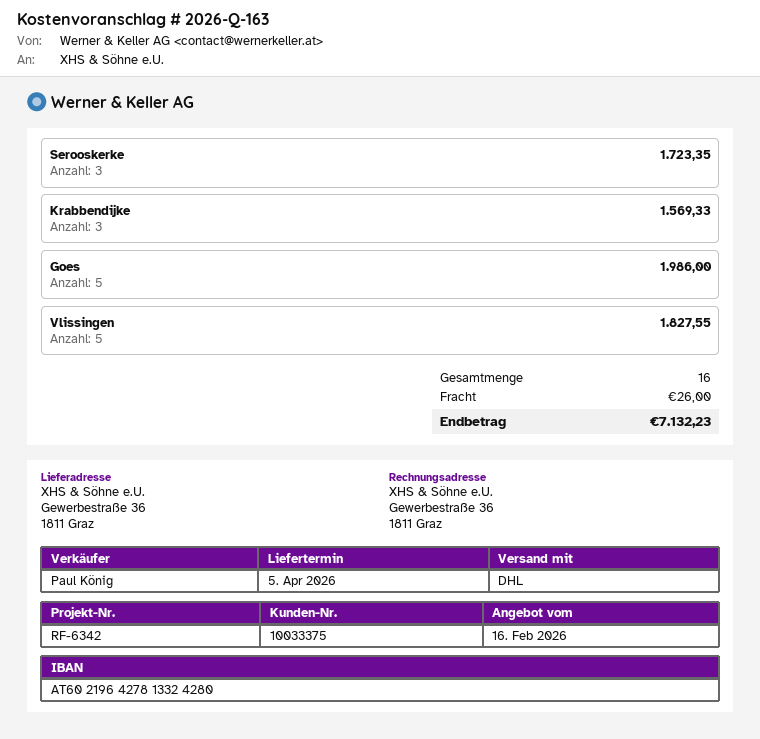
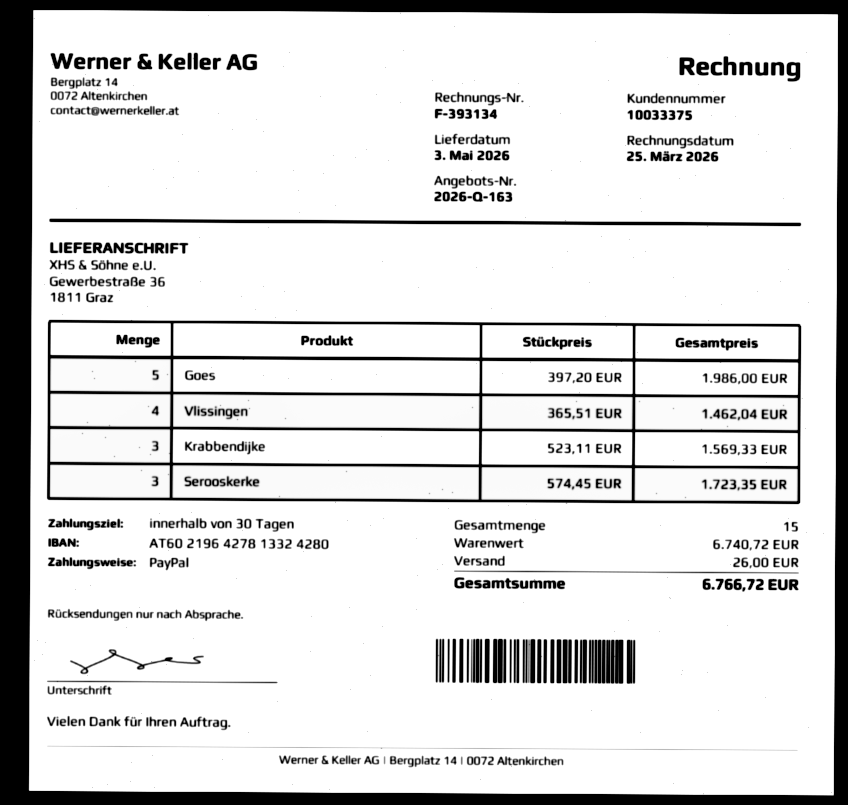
delivery date: 2026-04-05 -> 2026-05-03
Vlissingen: 5 for 1827.55 -> 4 for 1462.04
total quantity: 16 -> 15
total: 7132.23 -> 6766.72

